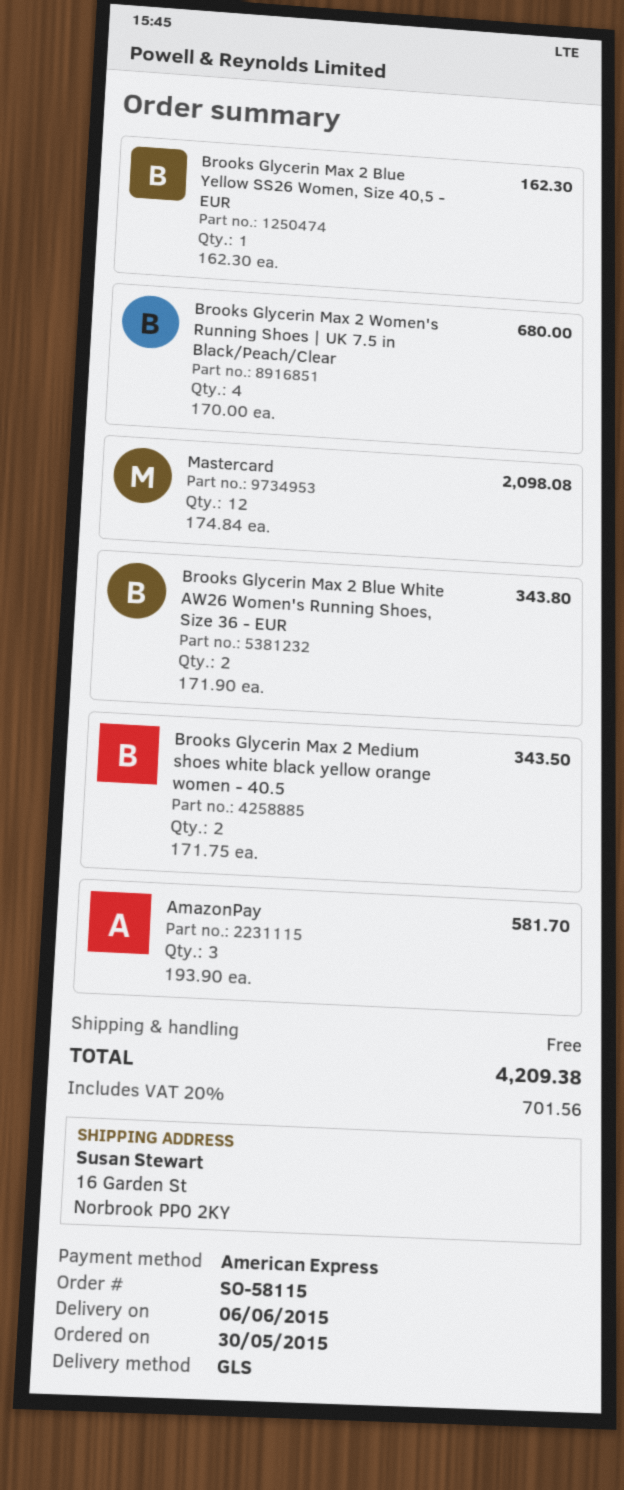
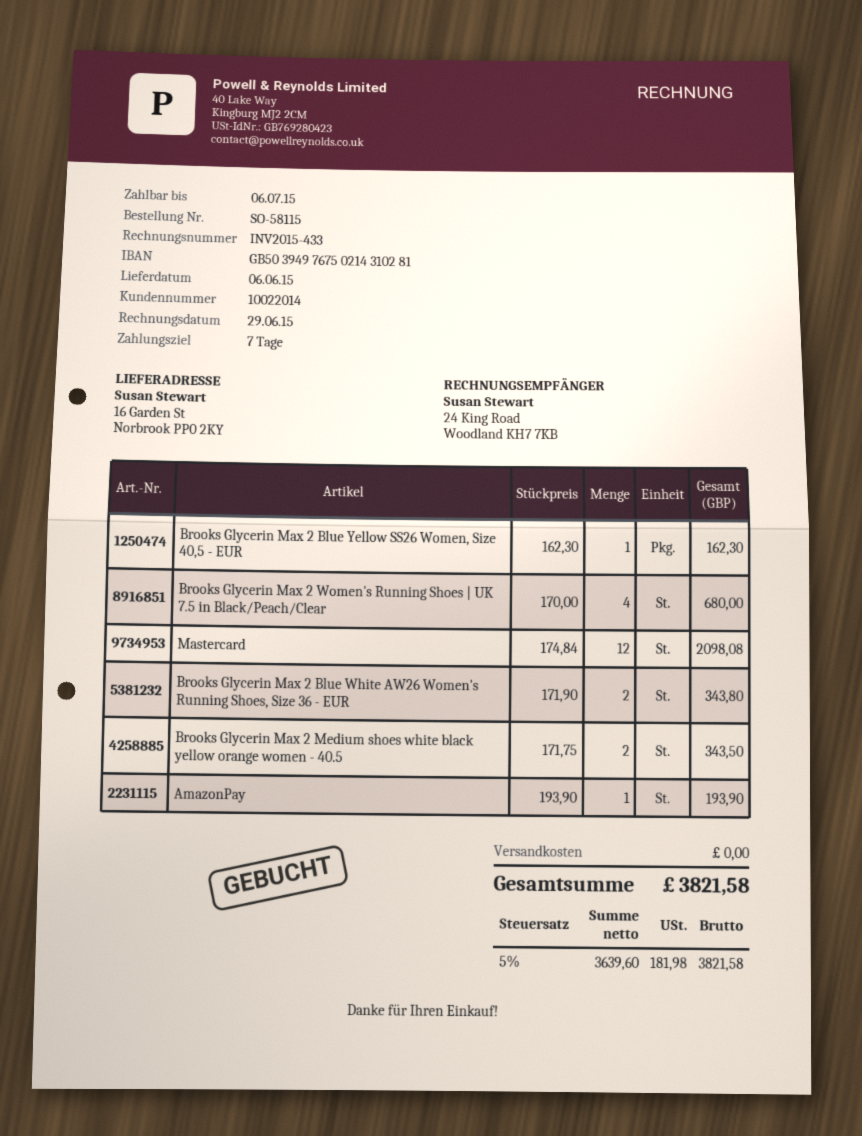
AmazonPay: 3 x 193.90 = 581.70 -> 1 x 193.90 = 193.90
tax: 20% = 701.56 -> 5% = 181.98
total: 4209.38 -> 3821.58

